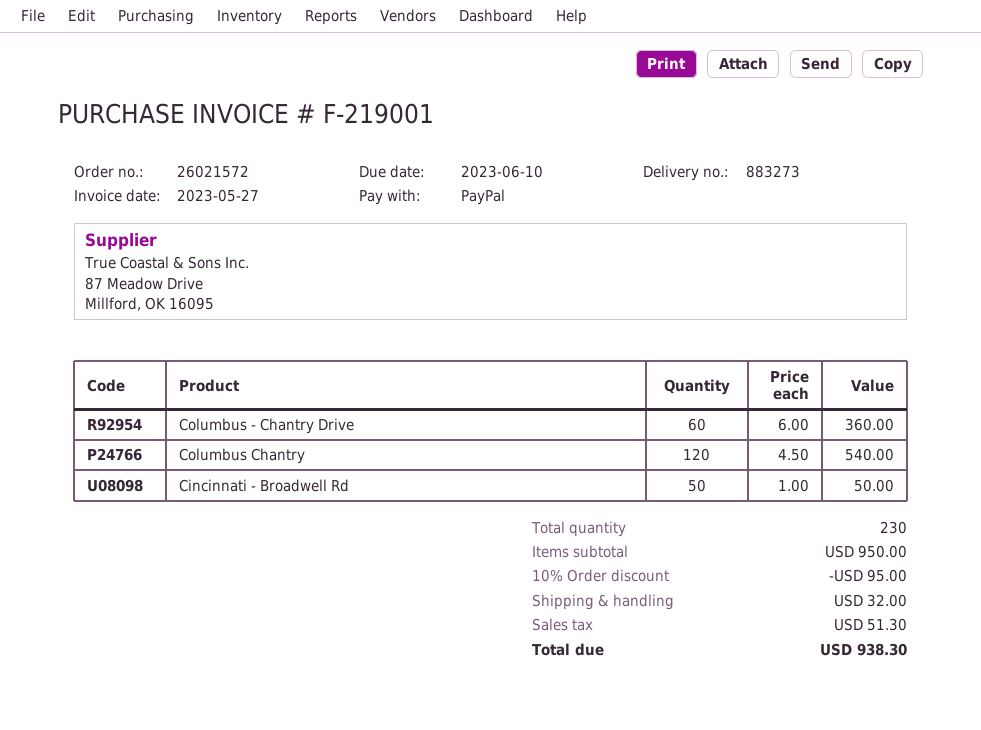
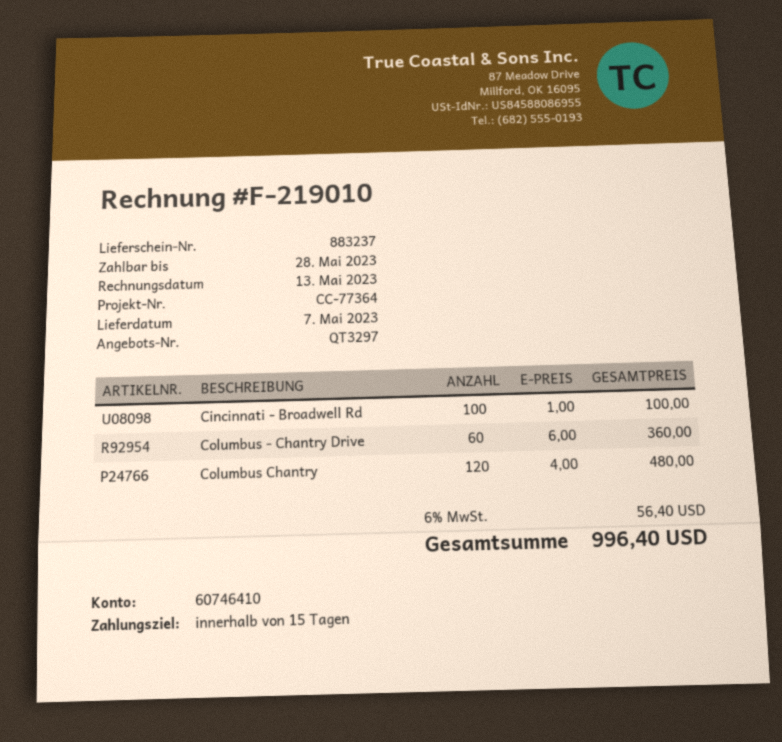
delivery note number: 883273 -> 883237
invoice number: F-219001 -> F-219010
invoice date: 2023-05-27 -> 2023-05-13
due date: 2023-06-10 -> 2023-05-28
Columbus Chantry: 120 x 4.50 = 540.00 -> 120 x 4.00 = 480.00
Cincinnati - Broadwell Rd: 50 x 1.00 = 50.00 -> 100 x 1.00 = 100.00
discount: 10% = 95.00 -> none
shipping: 32.00 -> none
tax: 51.30 -> 56.40
total: 938.30 -> 996.40

